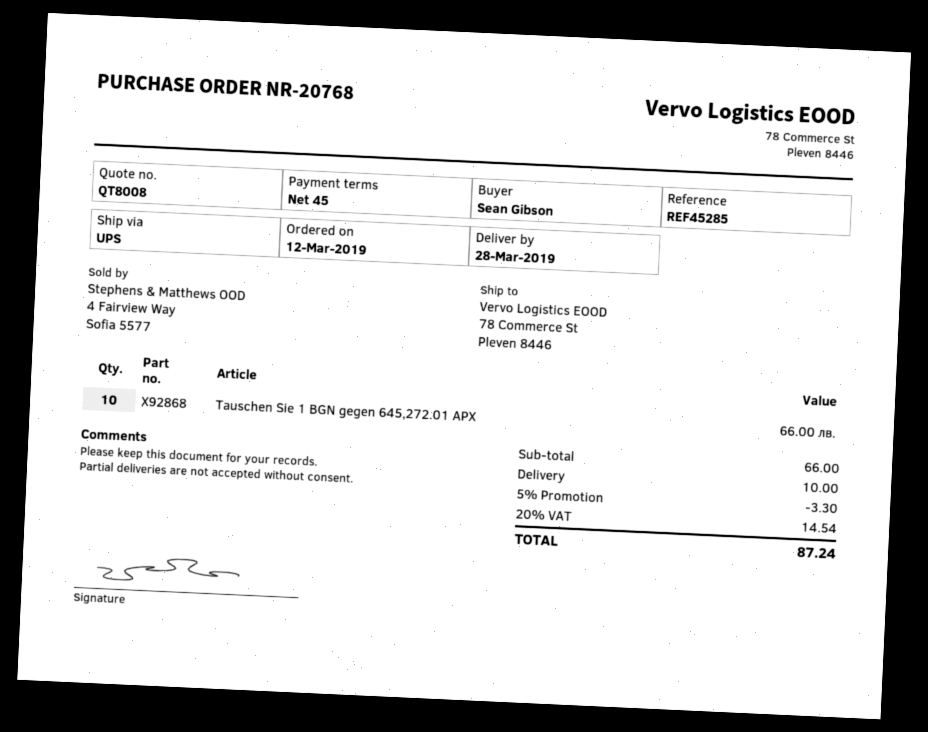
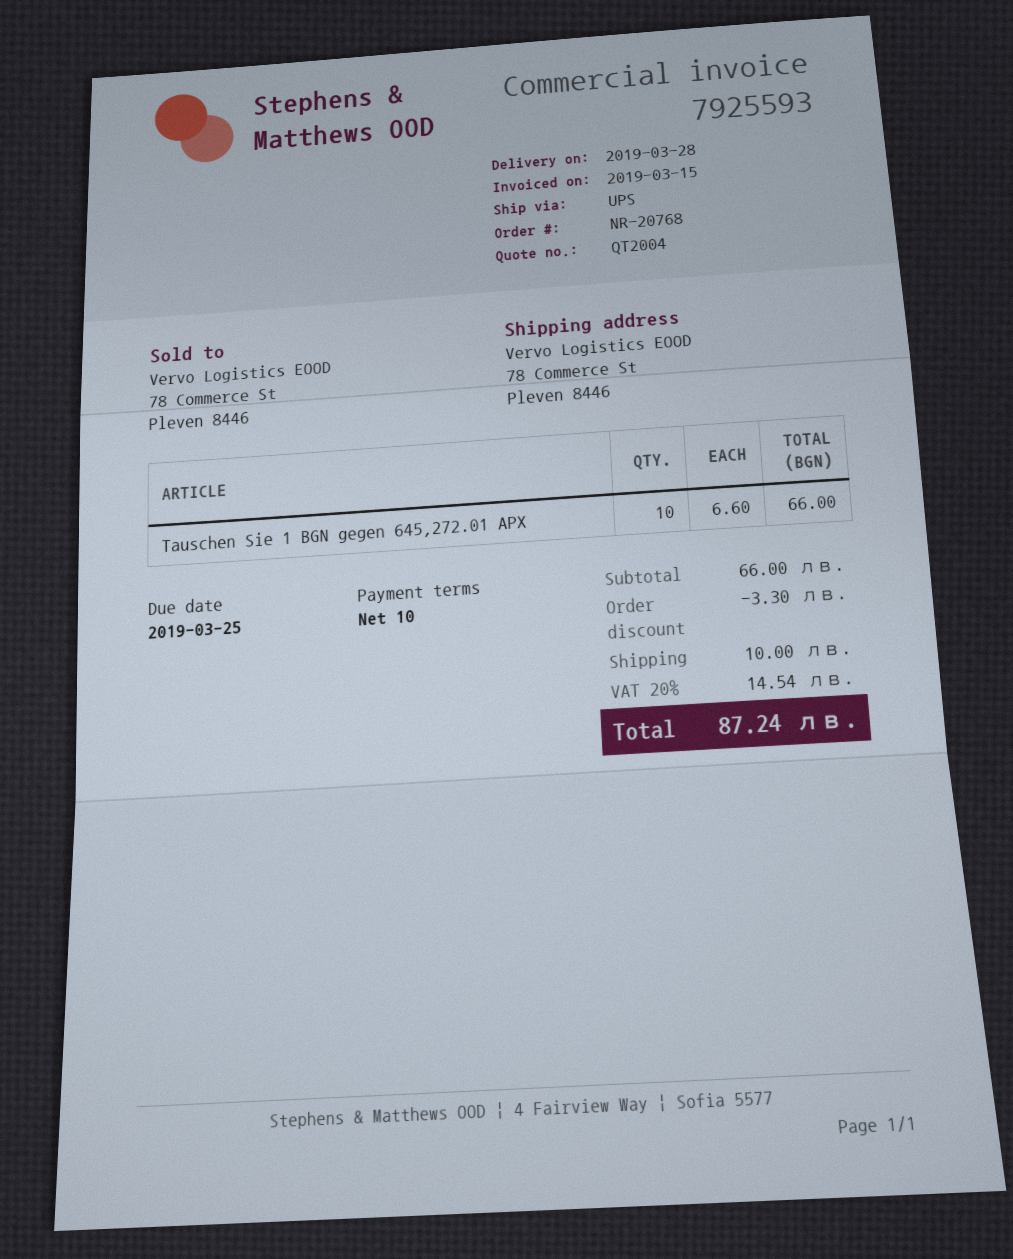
quote number: QT8008 -> QT2004
payment terms: 45 days -> 10 days

